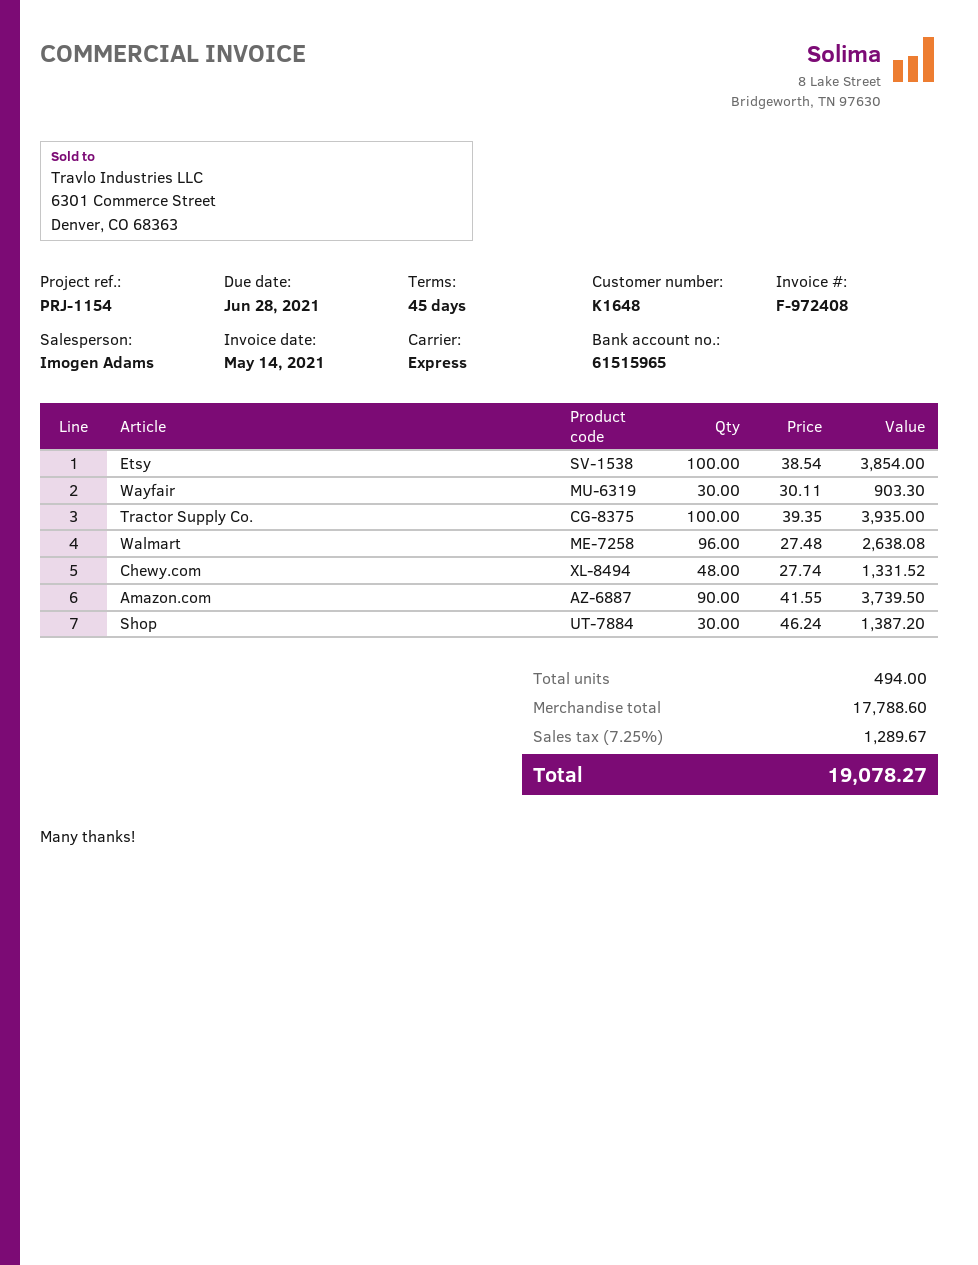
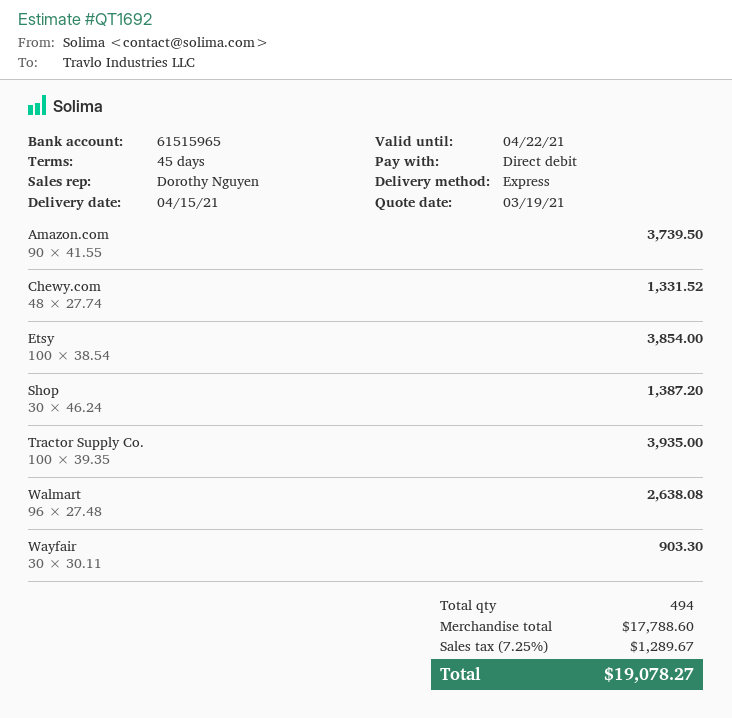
sales rep: Imogen Adams -> Dorothy Nguyen

